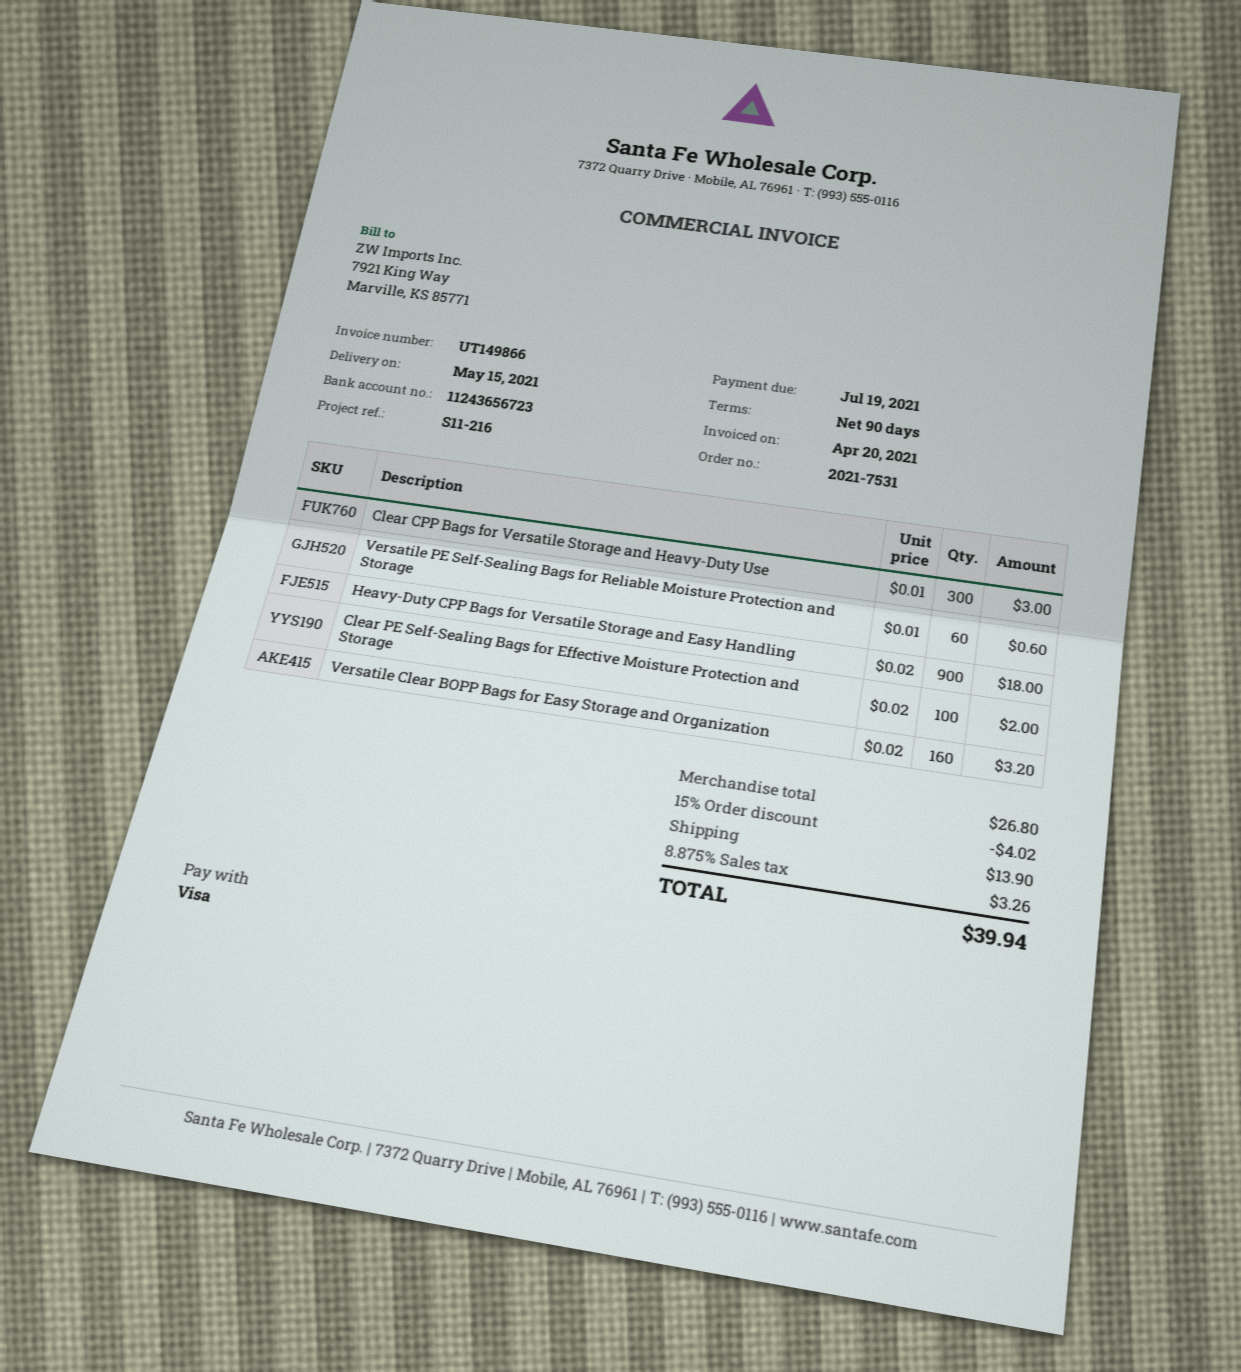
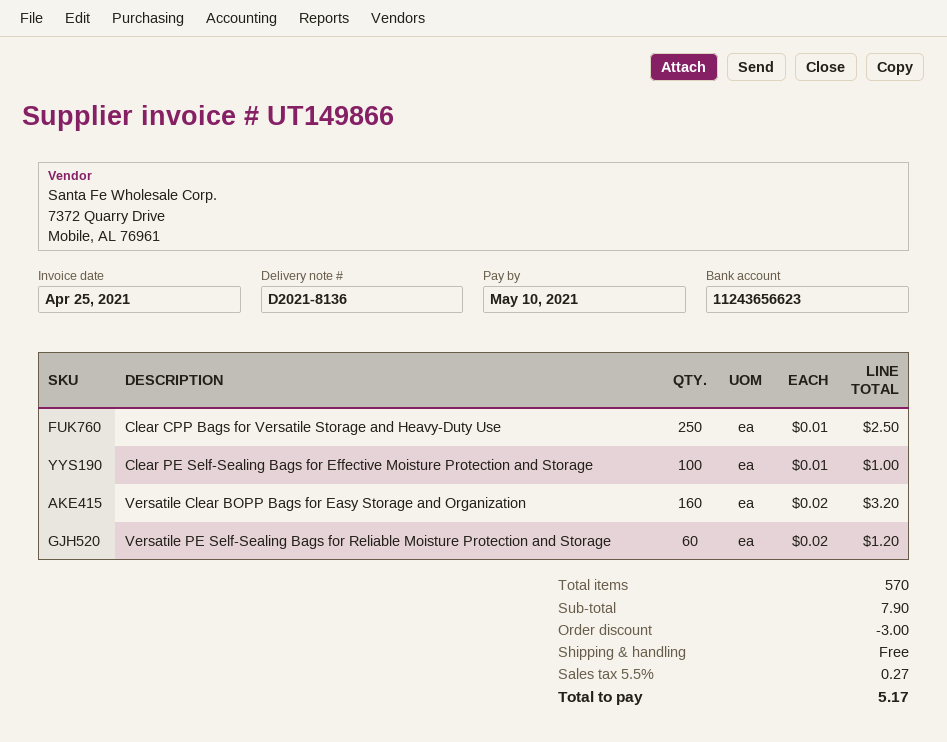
invoice date: 2021-04-20 -> 2021-04-25
due date: 2021-07-19 -> 2021-05-10
bank account: 11243656723 -> 11243656623
Clear CPP Bags for Versatile Storage and Heavy-Duty Use: 300 x 0.01 = 3.00 -> 250 x 0.01 = 2.50
Versatile PE Self-Sealing Bags for Reliable Moisture Protection and Storage: 60 x 0.01 = 0.60 -> 60 x 0.02 = 1.20
Heavy-Duty CPP Bags for Versatile Storage and Easy Handling: 900 x 0.02 = 18.00 -> none
Clear PE Self-Sealing Bags for Effective Moisture Protection and Storage: 100 x 0.02 = 2.00 -> 100 x 0.01 = 1.00
subtotal: 26.80 -> 7.90
discount: 4.02 -> 3.00
shipping: 13.90 -> 0.00
tax: 8.875% = 3.26 -> 5.5% = 0.27
total: 39.94 -> 5.17

